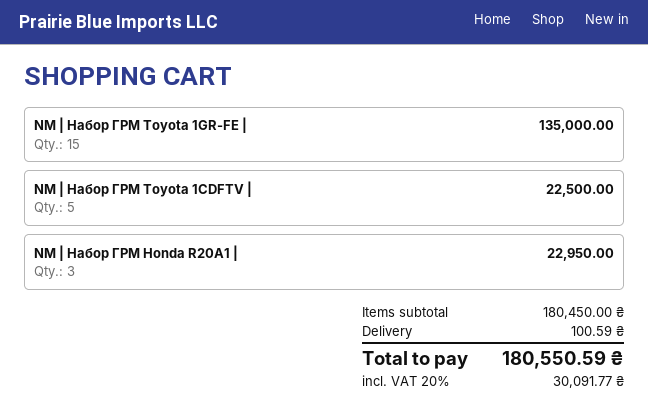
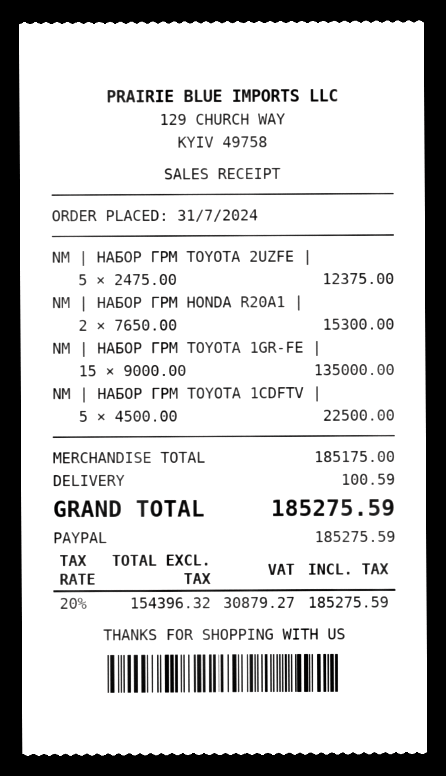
NM | Набор ГРМ Honda R20A1 |: 3 for 22950.00 -> 2 for 15300.00
NM | НАБОР ГРМ TOYOTA 2UZFE |: none -> 5 for 12375.00
subtotal: 180450.00 -> 185175.00
tax: 20% = 30091.77 -> 20% = 30879.27
total: 180550.59 -> 185275.59

